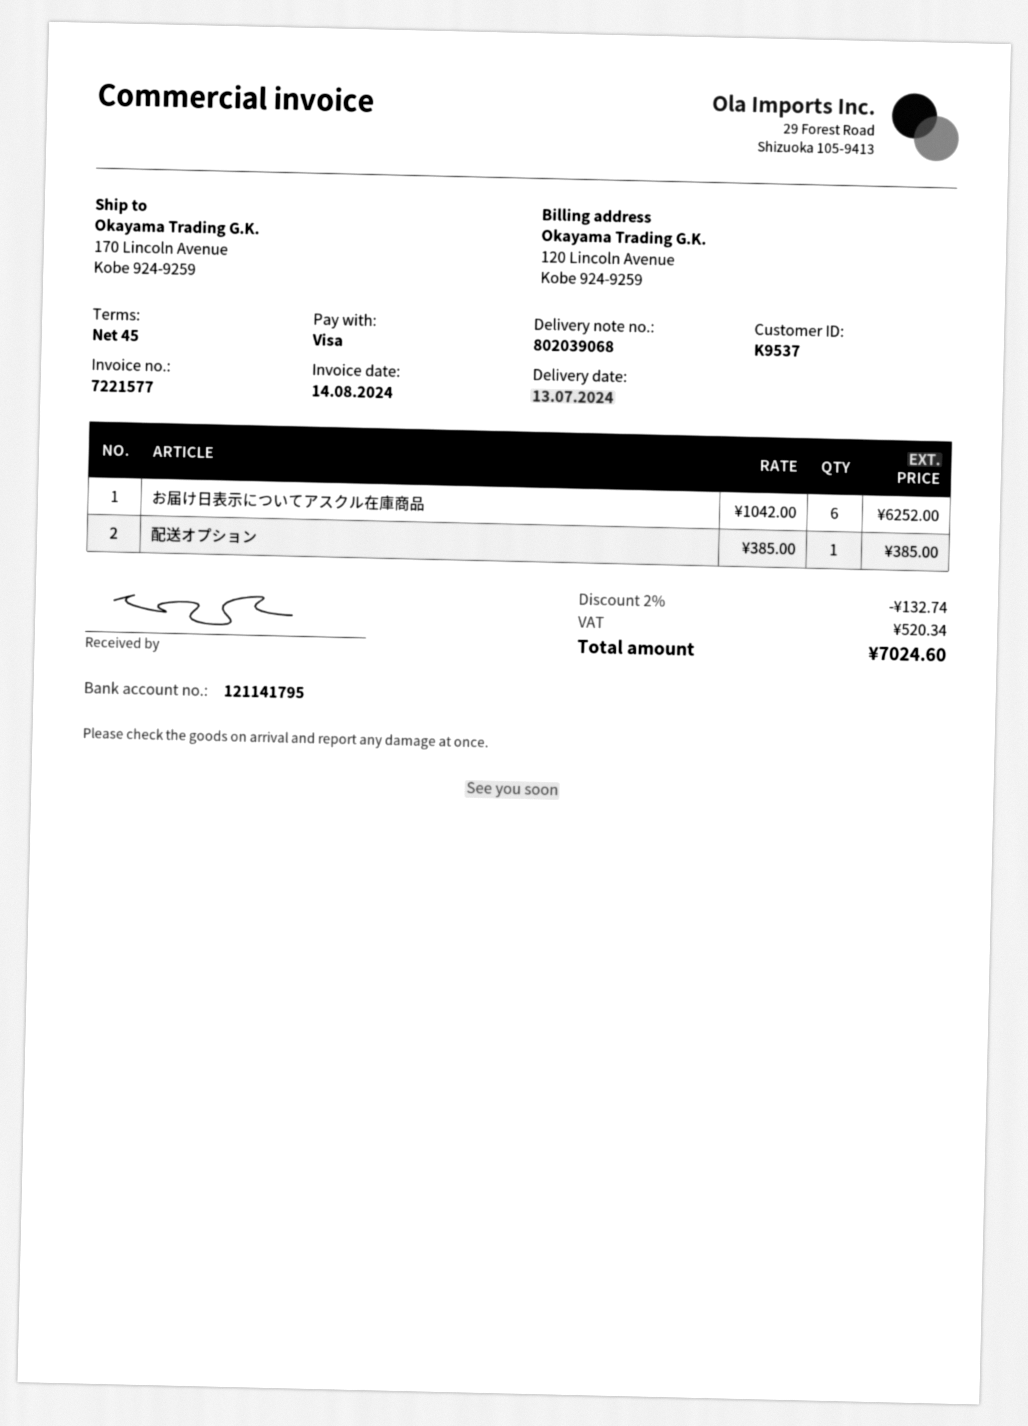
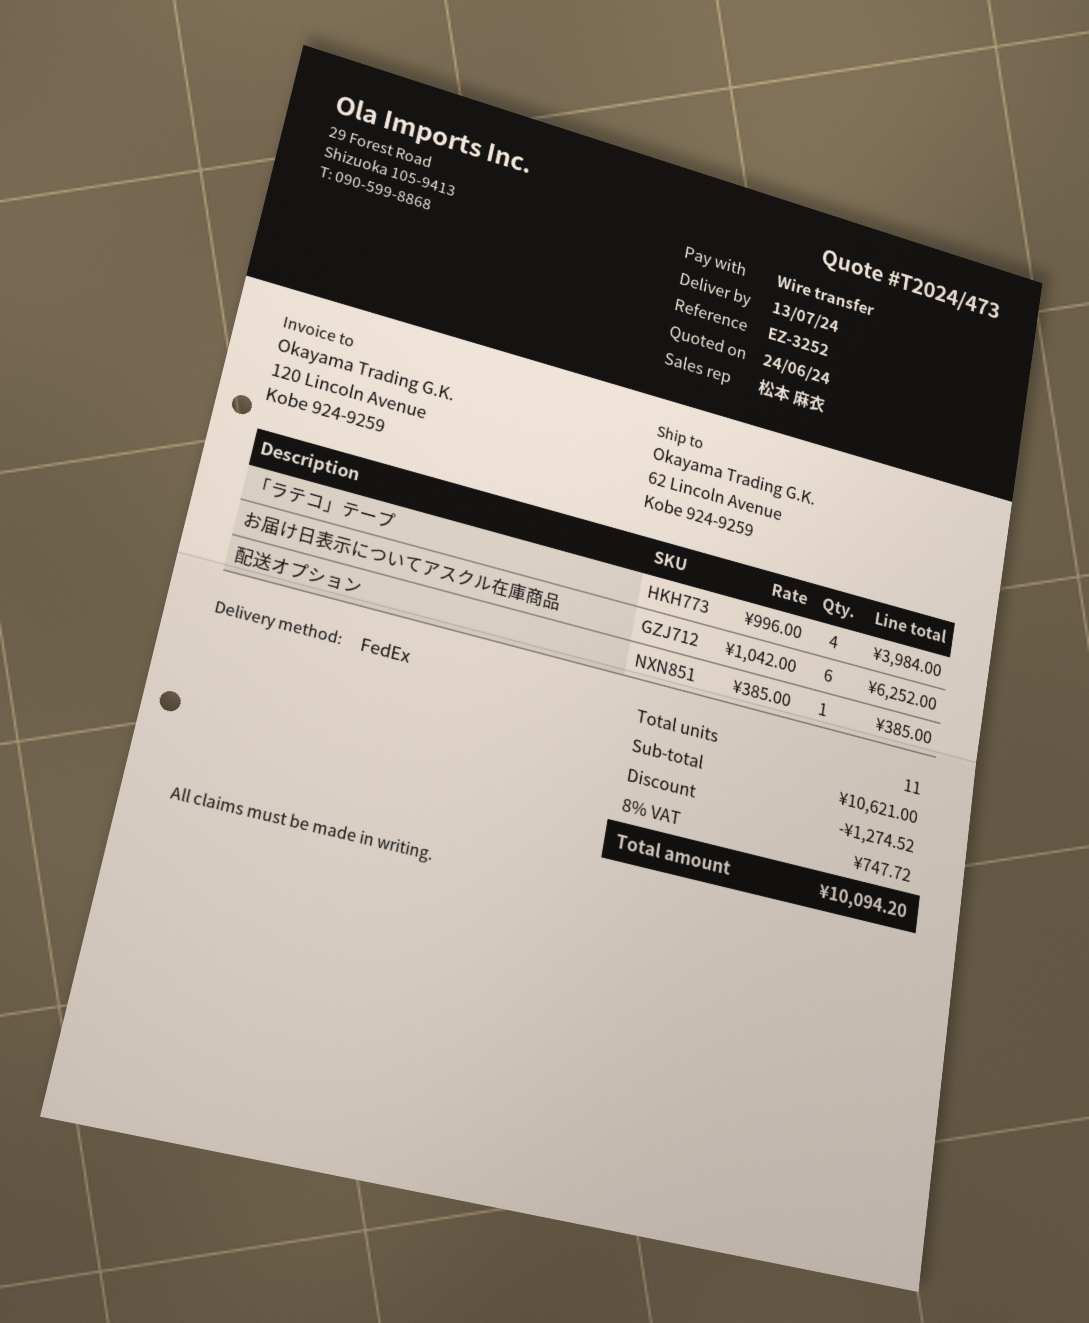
payment method: Visa -> bank transfer
ship to: 170 Lincoln Avenue, Kobe 924-9259 -> 62 Lincoln Avenue, Kobe 924-9259
「ラテコ」テープ: none -> 4 x 996.00 = 3984.00
discount: 132.74 -> 1274.52
tax: 520.34 -> 747.72
total: 7024.60 -> 10094.20

